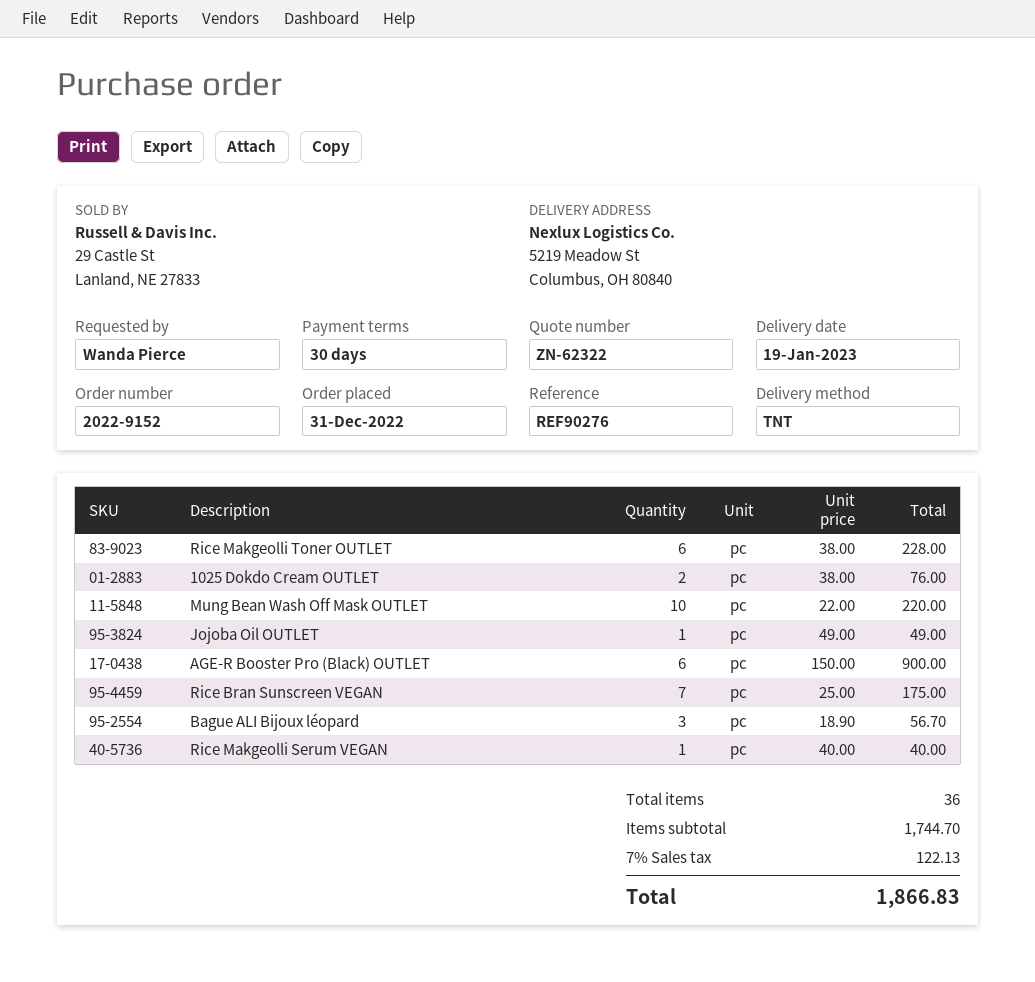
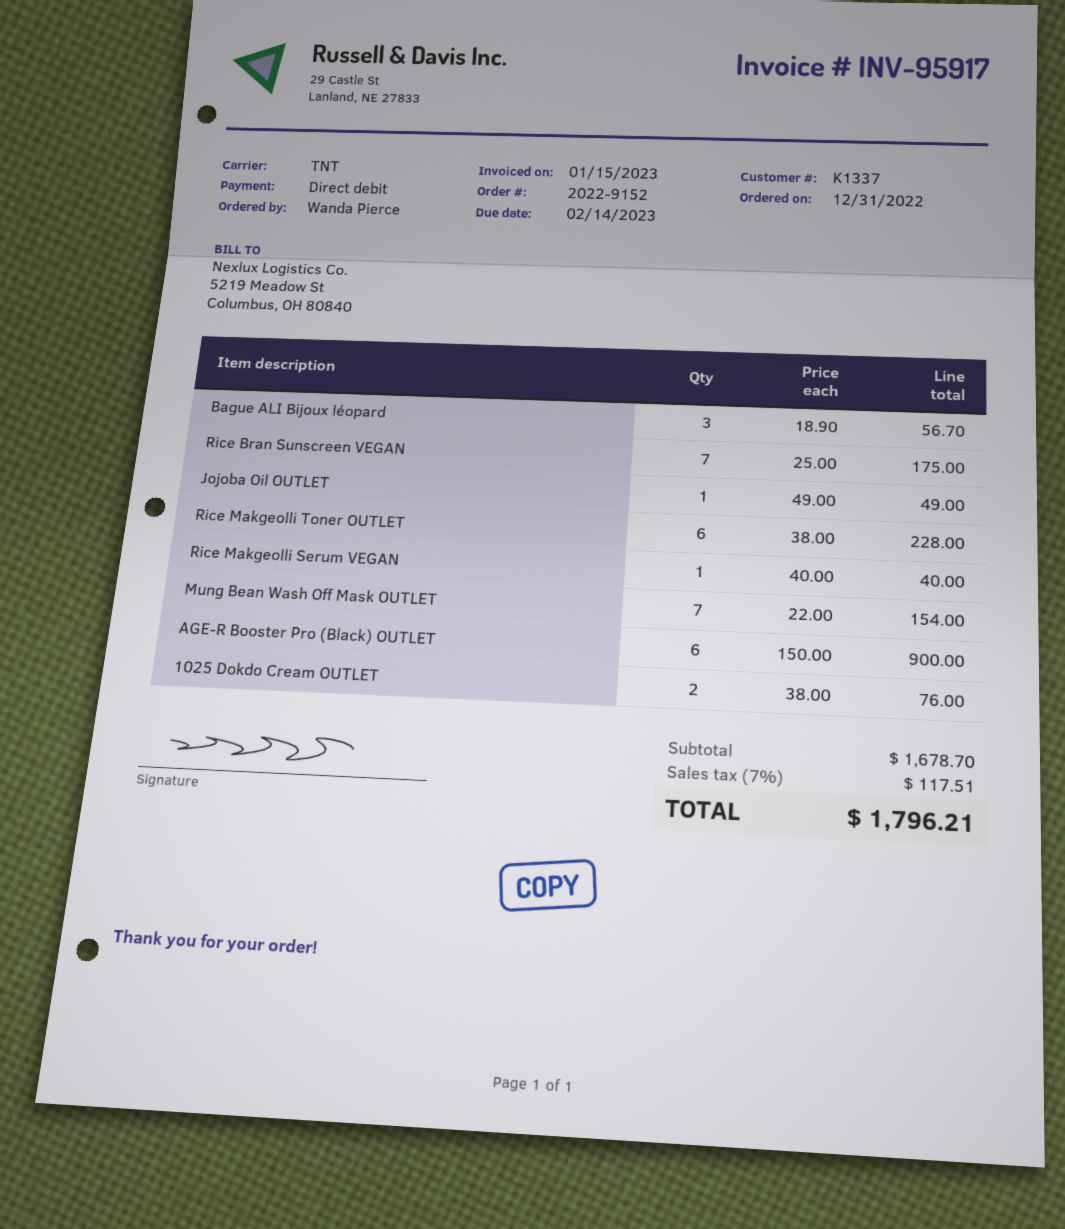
Mung Bean Wash Off Mask OUTLET: 10 x 22.00 = 220.00 -> 7 x 22.00 = 154.00
subtotal: 1744.70 -> 1678.70
tax: 7% = 122.13 -> 7% = 117.51
total: 1866.83 -> 1796.21

